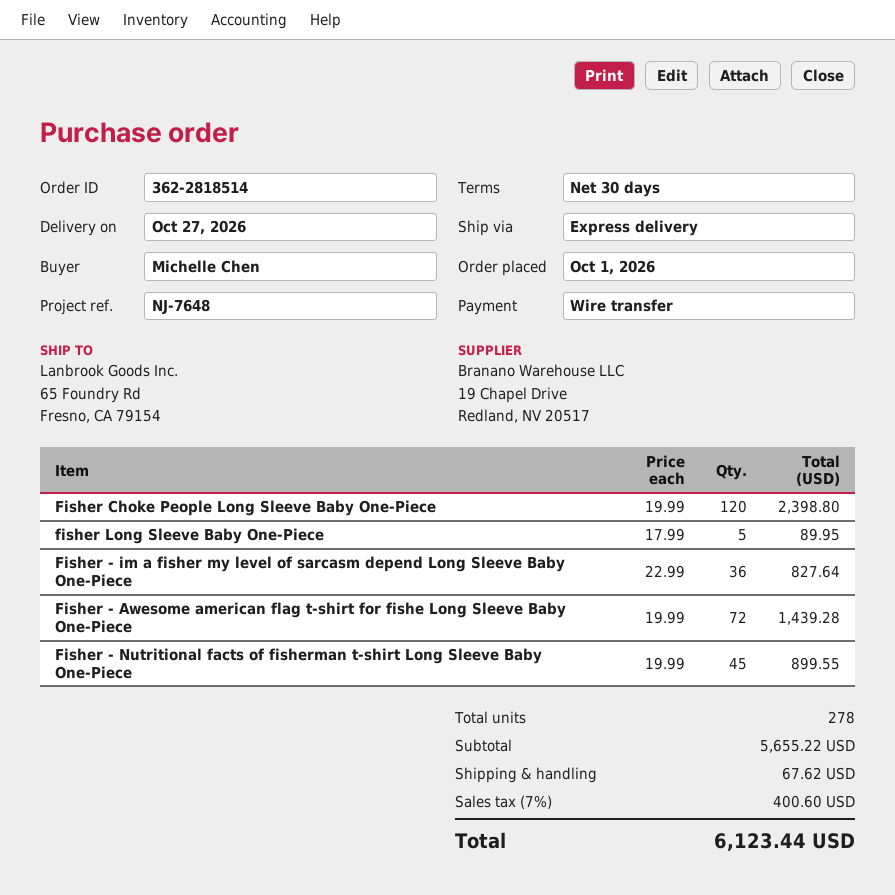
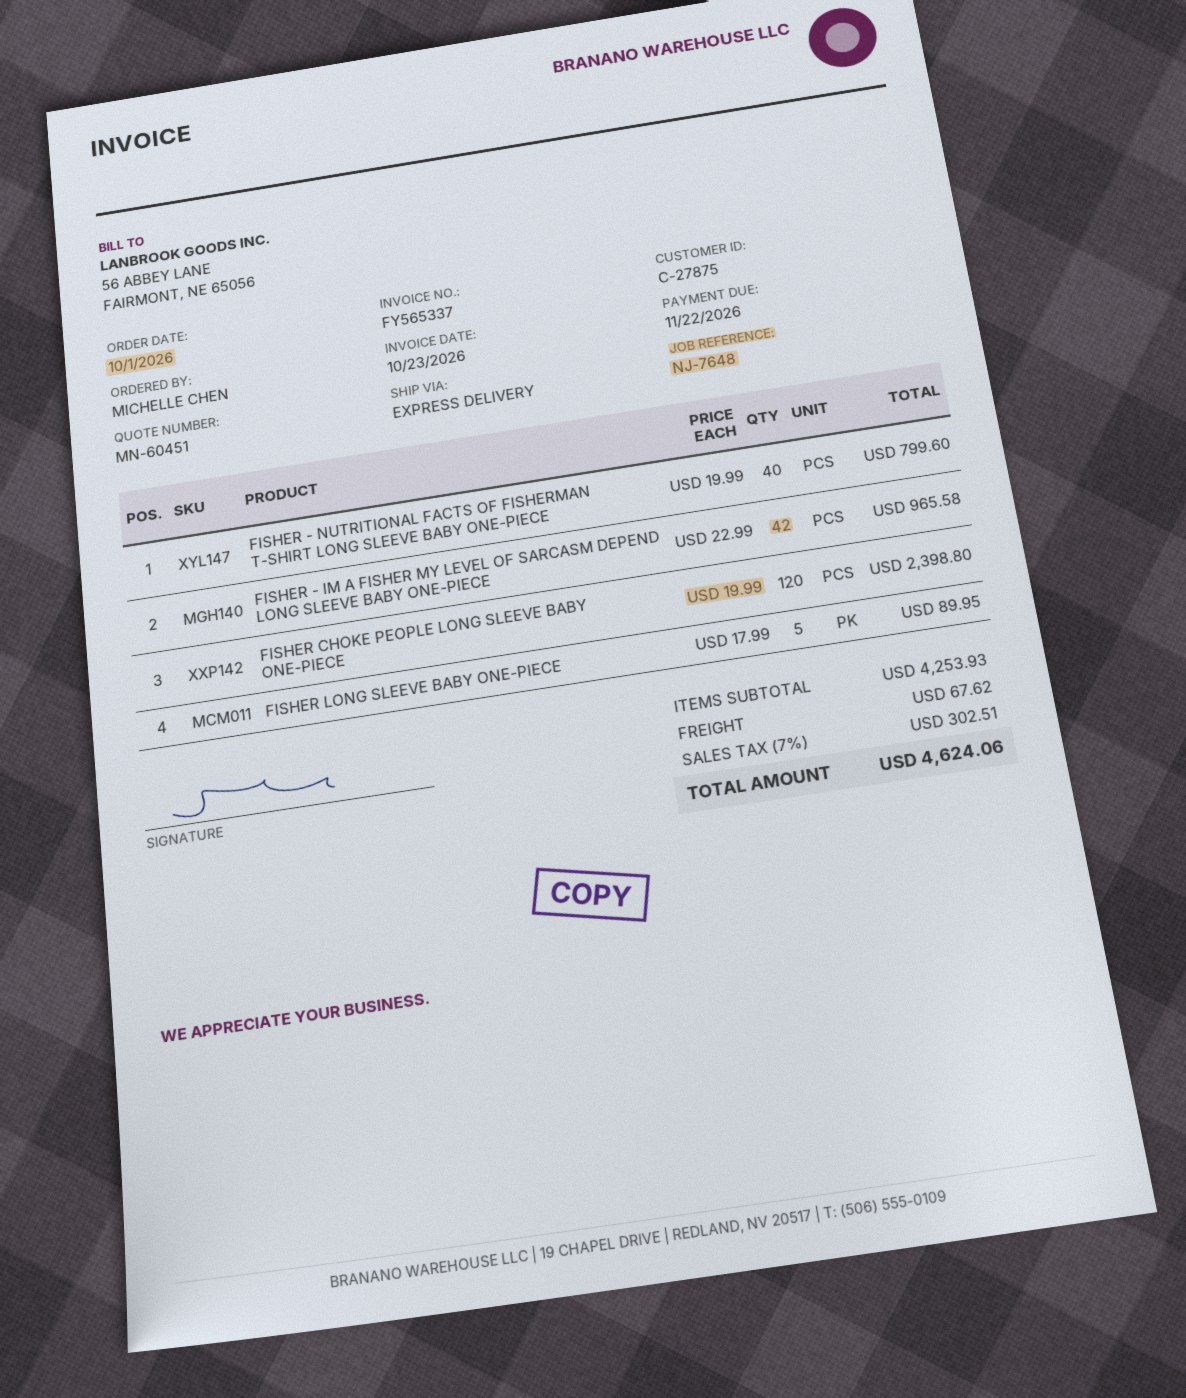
Fisher - im a fisher my level of sarcasm depend Long Sleeve Baby One-Piece: 36 x 22.99 = 827.64 -> 42 x 22.99 = 965.58
Fisher - Awesome american flag t-shirt for fishe Long Sleeve Baby One-Piece: 72 x 19.99 = 1439.28 -> none
Fisher - Nutritional facts of fisherman t-shirt Long Sleeve Baby One-Piece: 45 x 19.99 = 899.55 -> 40 x 19.99 = 799.60
subtotal: 5655.22 -> 4253.93
tax: 7% = 400.60 -> 7% = 302.51
total: 6123.44 -> 4624.06

